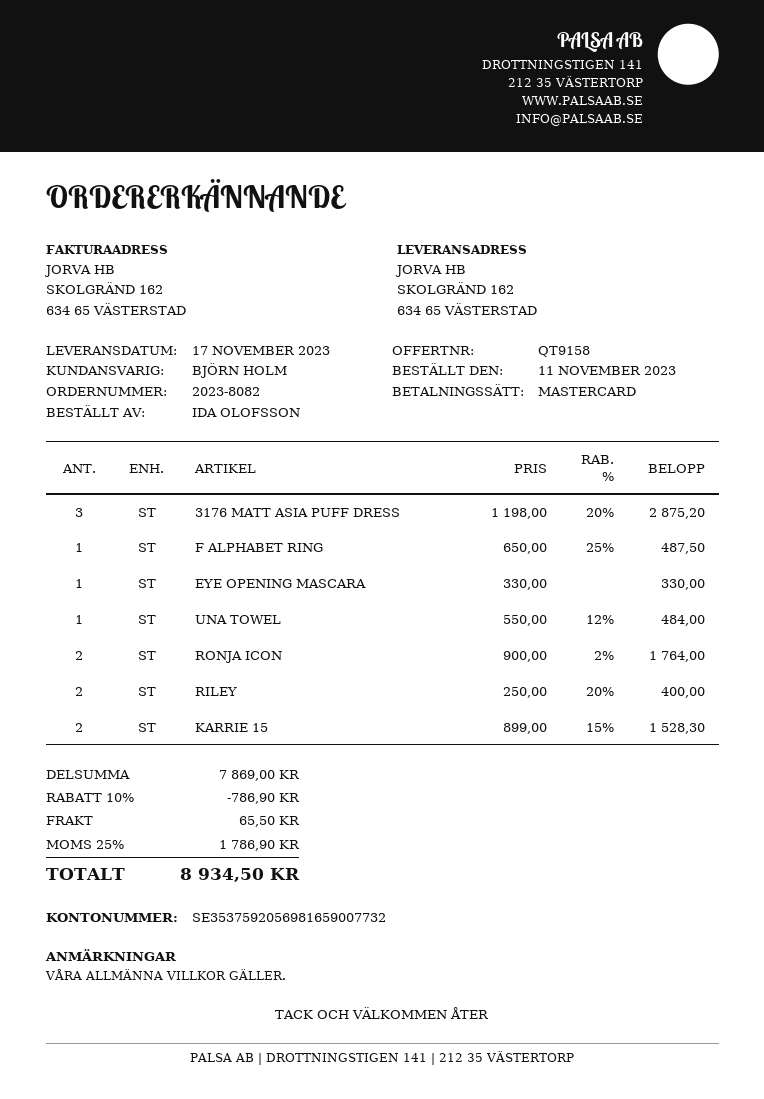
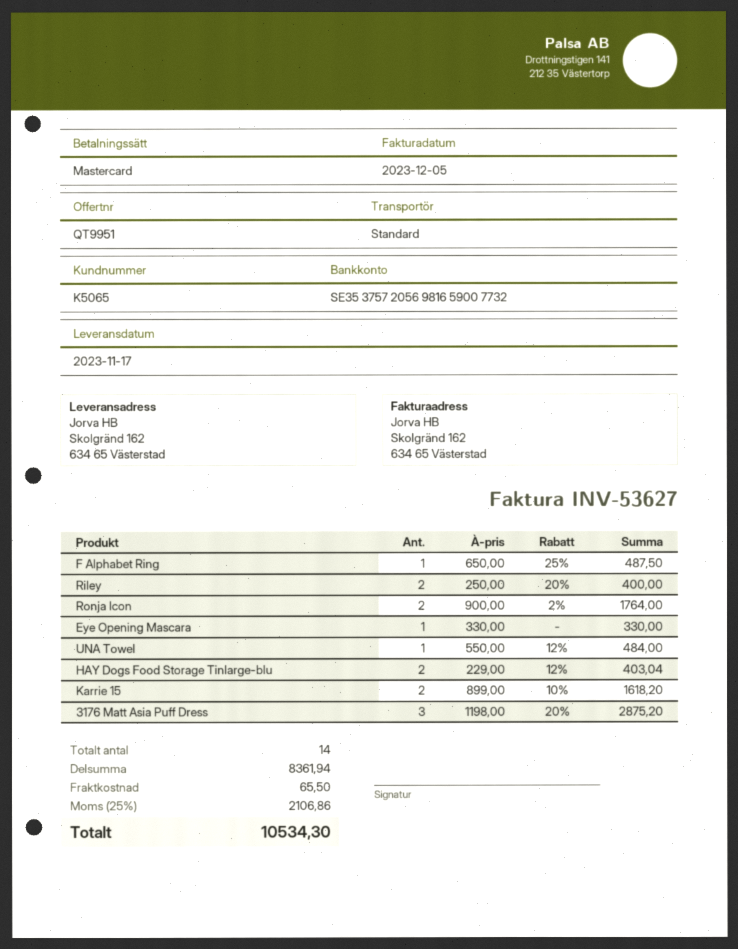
quote number: QT9158 -> QT9951
bank account: SE3537592056981659007732 -> SE3537572056981659007732
KARRIE 15: 2 x 899.00 - 15% = 1528.30 -> 2 x 899.00 - 10% = 1618.20
HAY Dogs Food Storage Tinlarge-blu: none -> 2 x 229.00 - 12% = 403.04
subtotal: 7869.00 -> 8361.94
discount: 10% = 786.90 -> none
tax: 25% = 1786.90 -> 25% = 2106.86
total: 8934.50 -> 10534.30

